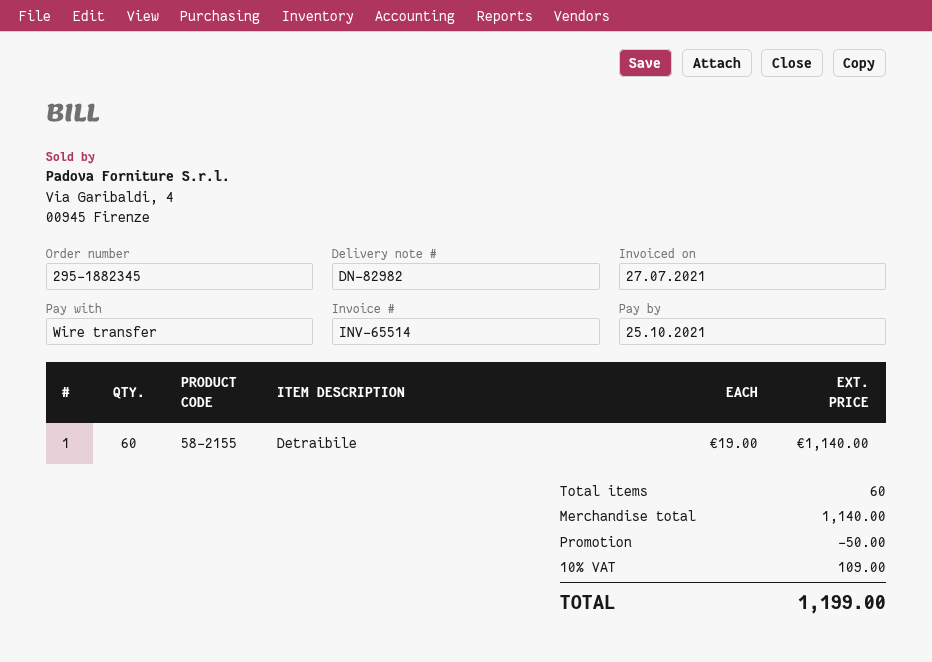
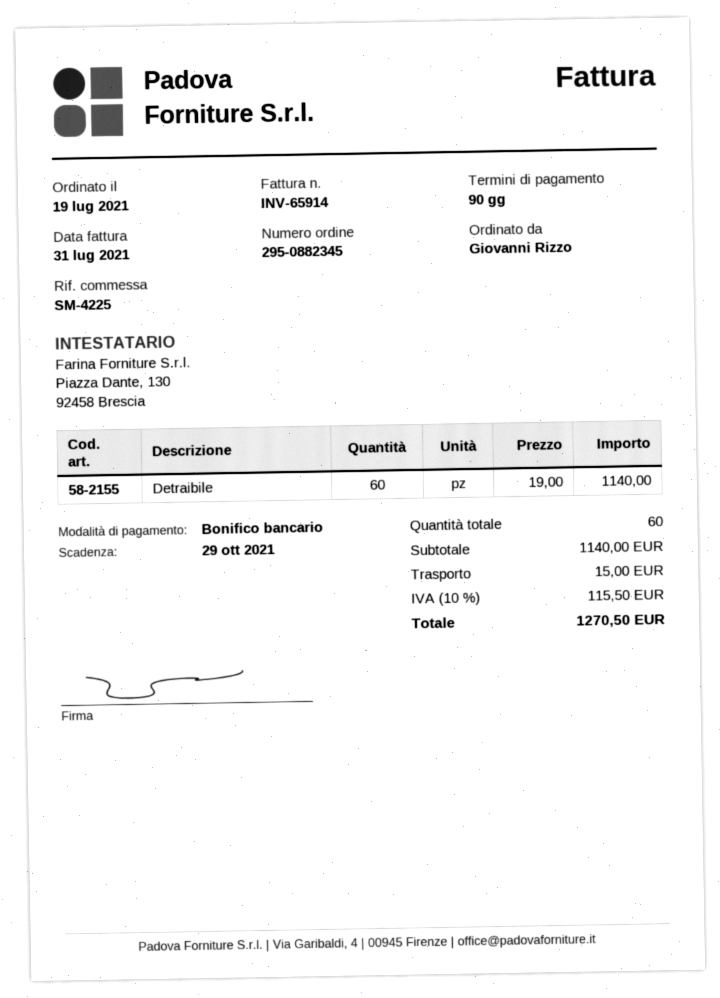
order number: 295-1882345 -> 295-0882345
invoice number: INV-65514 -> INV-65914
invoice date: 2021-07-27 -> 2021-07-31
due date: 2021-10-25 -> 2021-10-29
discount: 50.00 -> none
shipping: none -> 15.00
tax: 10% = 109.00 -> 10% = 115.50
total: 1199.00 -> 1270.50

